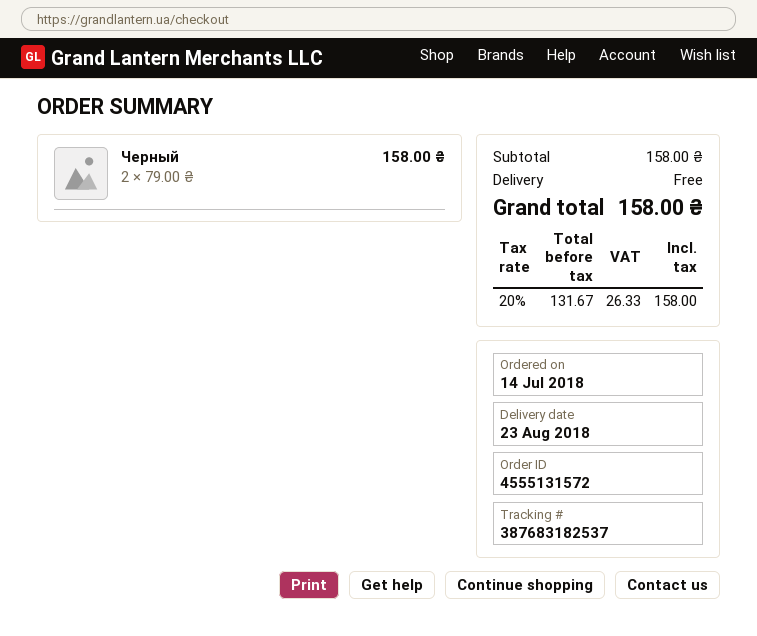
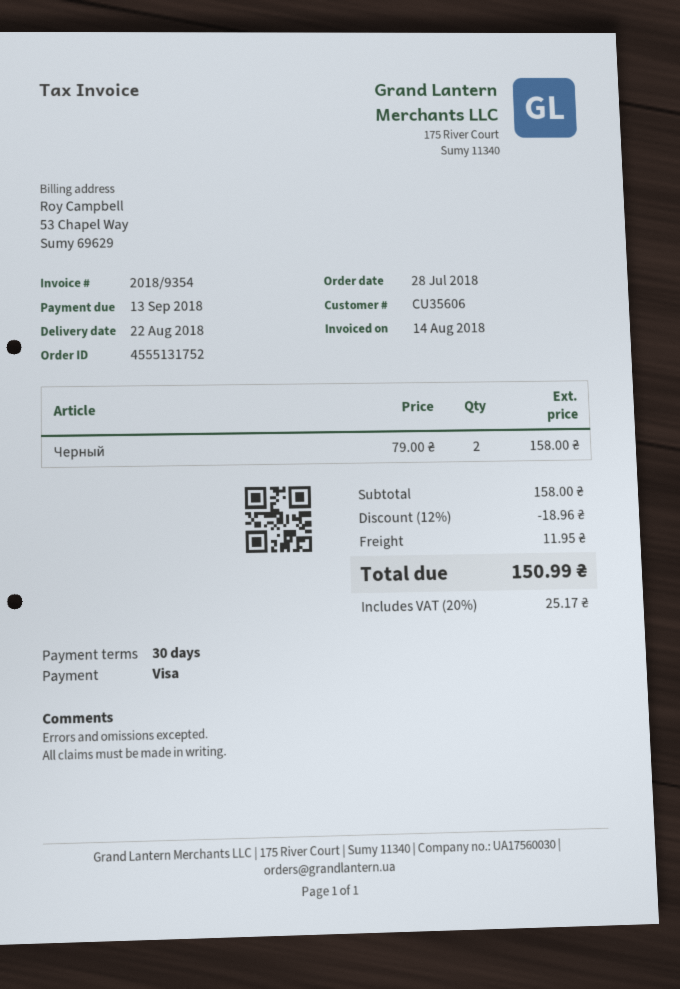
order number: 4555131572 -> 4555131752
order date: 2018-07-14 -> 2018-07-28
delivery date: 2018-08-23 -> 2018-08-22
discount: none -> 12% = 18.96
shipping: 0.00 -> 11.95
tax: 20% = 26.33 -> 20% = 25.17
total: 158.00 -> 150.99

